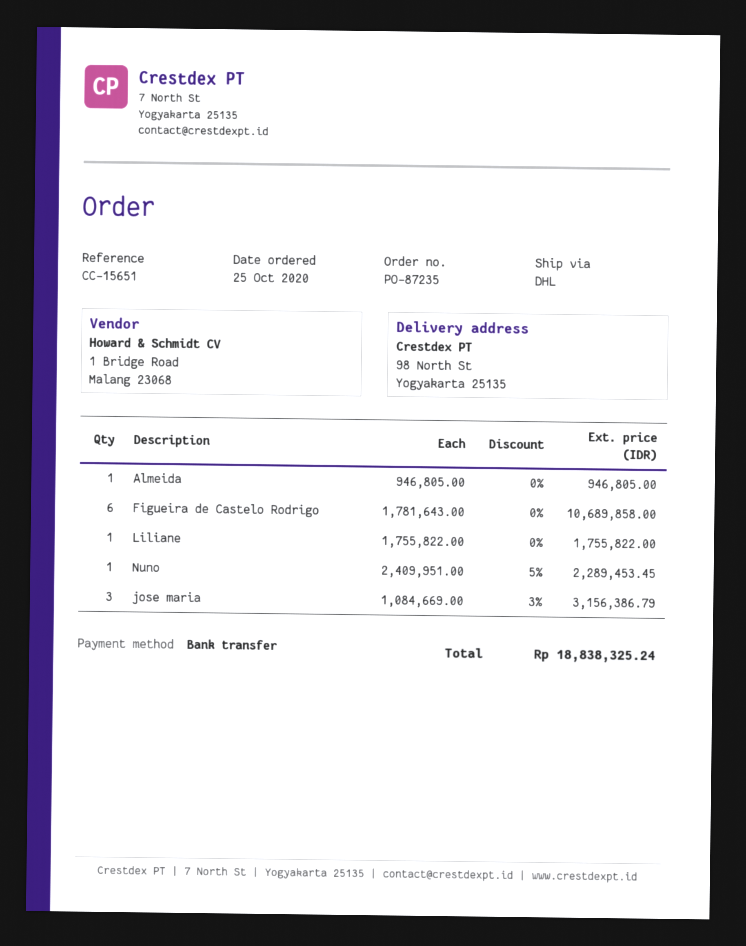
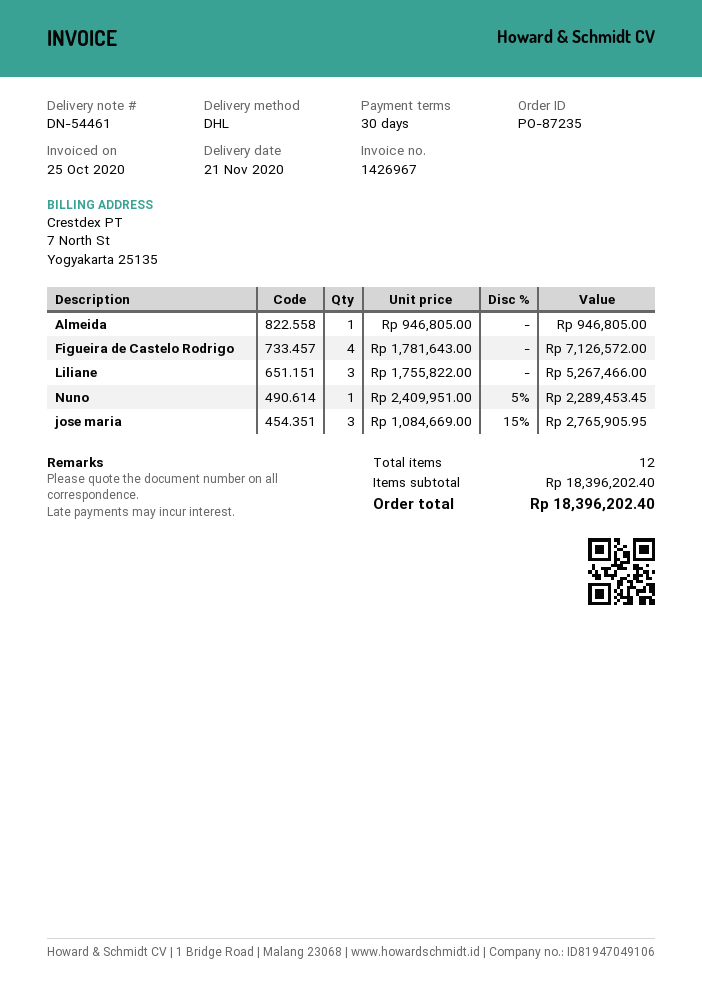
Figueira de Castelo Rodrigo: 6 x 1781643.00 = 10689858.00 -> 4 x 1781643.00 = 7126572.00
Liliane: 1 x 1755822.00 = 1755822.00 -> 3 x 1755822.00 = 5267466.00
jose maria: 3 x 1084669.00 - 3% = 3156386.79 -> 3 x 1084669.00 - 15% = 2765905.95
total: 18838325.24 -> 18396202.40

